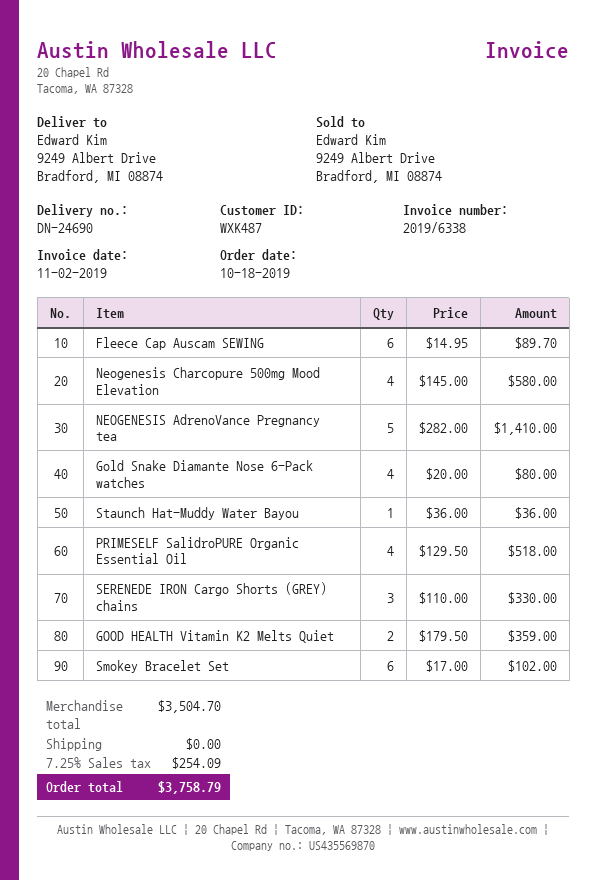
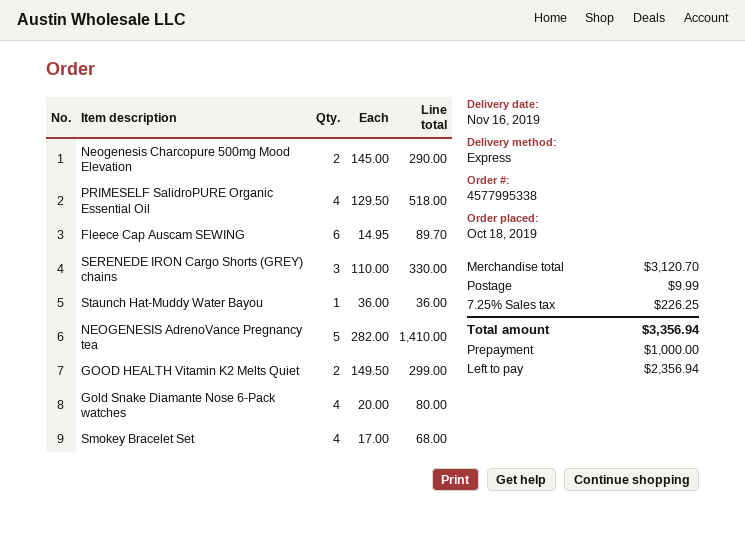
Neogenesis Charcopure 500mg Mood Elevation: 4 x 145.00 = 580.00 -> 2 x 145.00 = 290.00
GOOD HEALTH Vitamin K2 Melts Quiet: 2 x 179.50 = 359.00 -> 2 x 149.50 = 299.00
Smokey Bracelet Set: 6 x 17.00 = 102.00 -> 4 x 17.00 = 68.00
subtotal: 3504.70 -> 3120.70
shipping: 0.00 -> 9.99
tax: 7.25% = 254.09 -> 7.25% = 226.25
total: 3758.79 -> 3356.94

